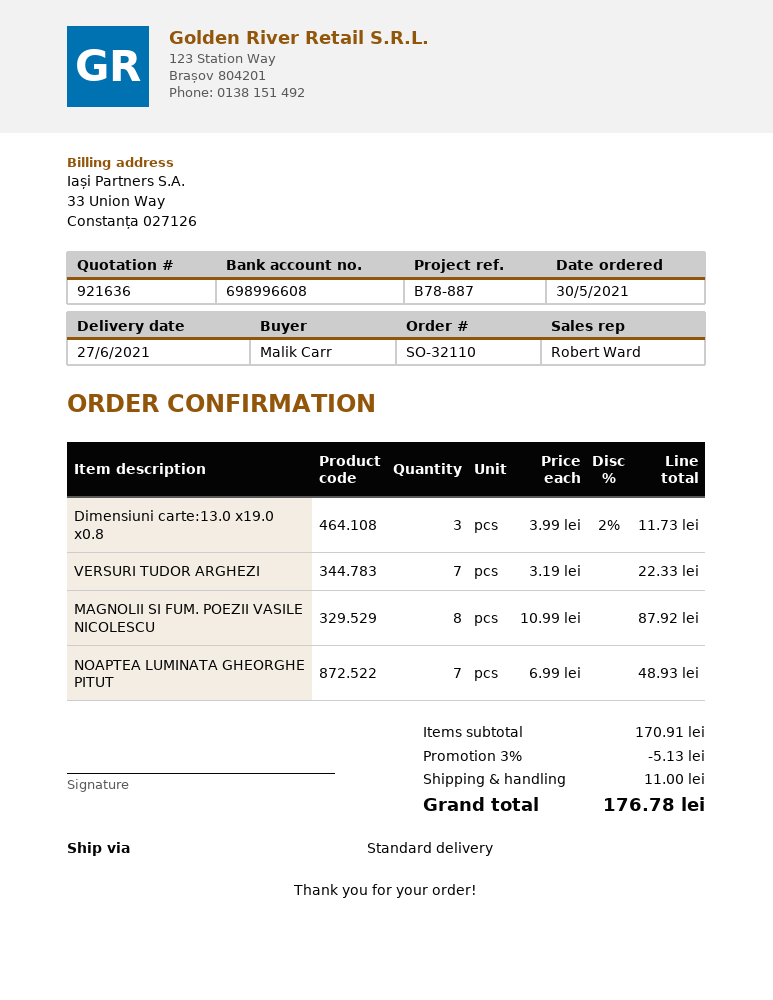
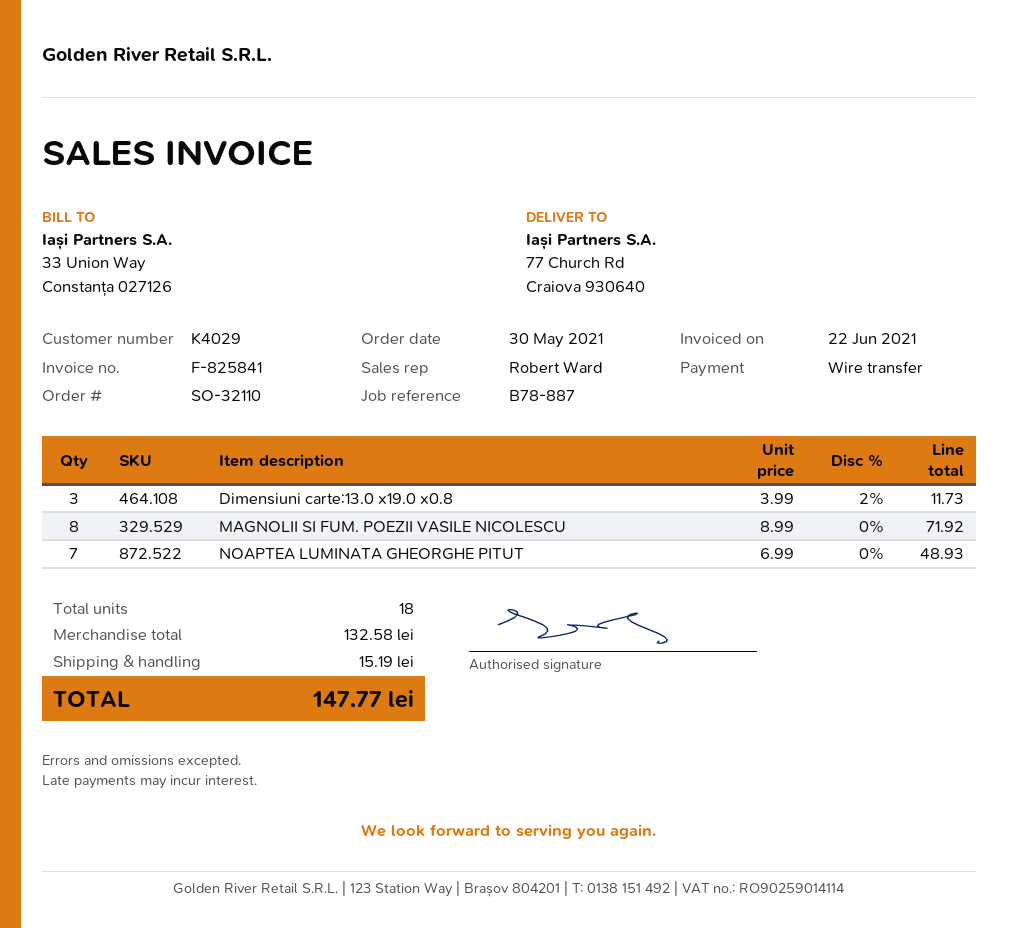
VERSURI TUDOR ARGHEZI: 7 x 3.19 = 22.33 -> none
MAGNOLII SI FUM. POEZII VASILE NICOLESCU: 8 x 10.99 = 87.92 -> 8 x 8.99 = 71.92
subtotal: 170.91 -> 132.58
discount: 3% = 5.13 -> none
shipping: 11.00 -> 15.19
total: 176.78 -> 147.77

